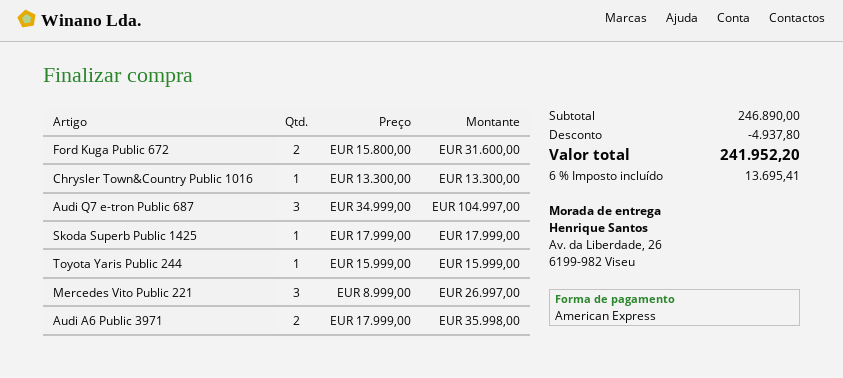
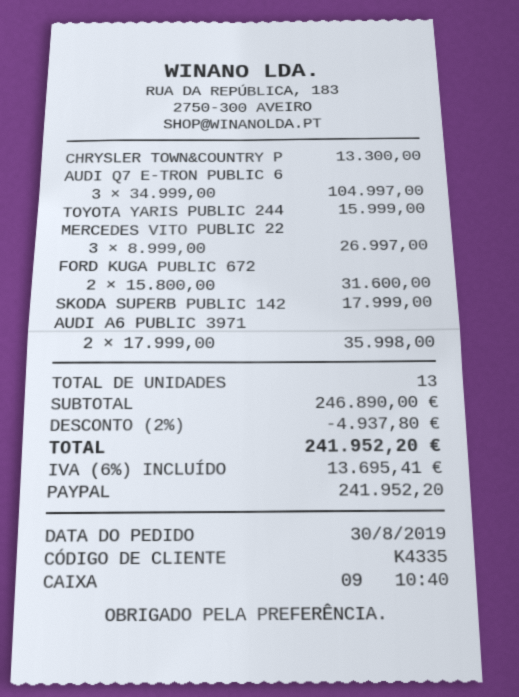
payment method: American Express -> PayPal

